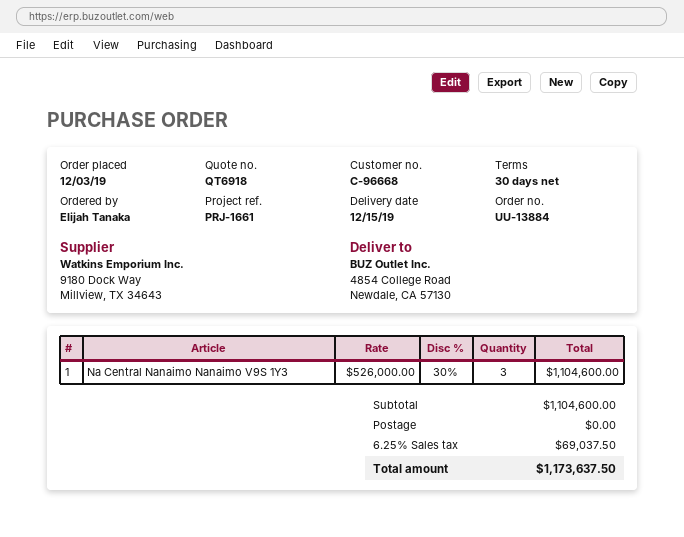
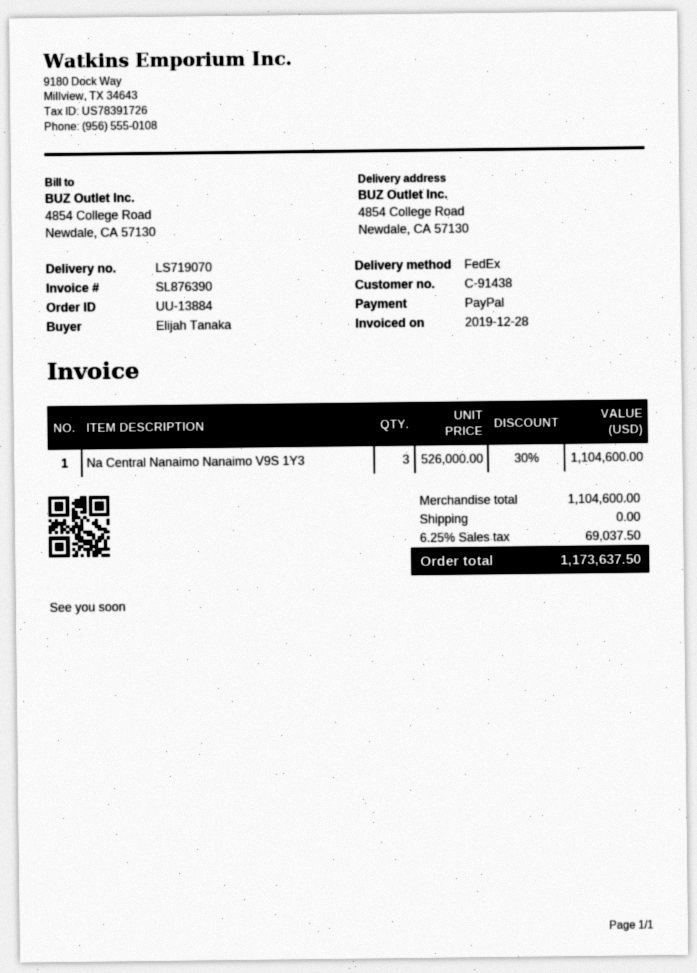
customer number: C-96668 -> C-91438

